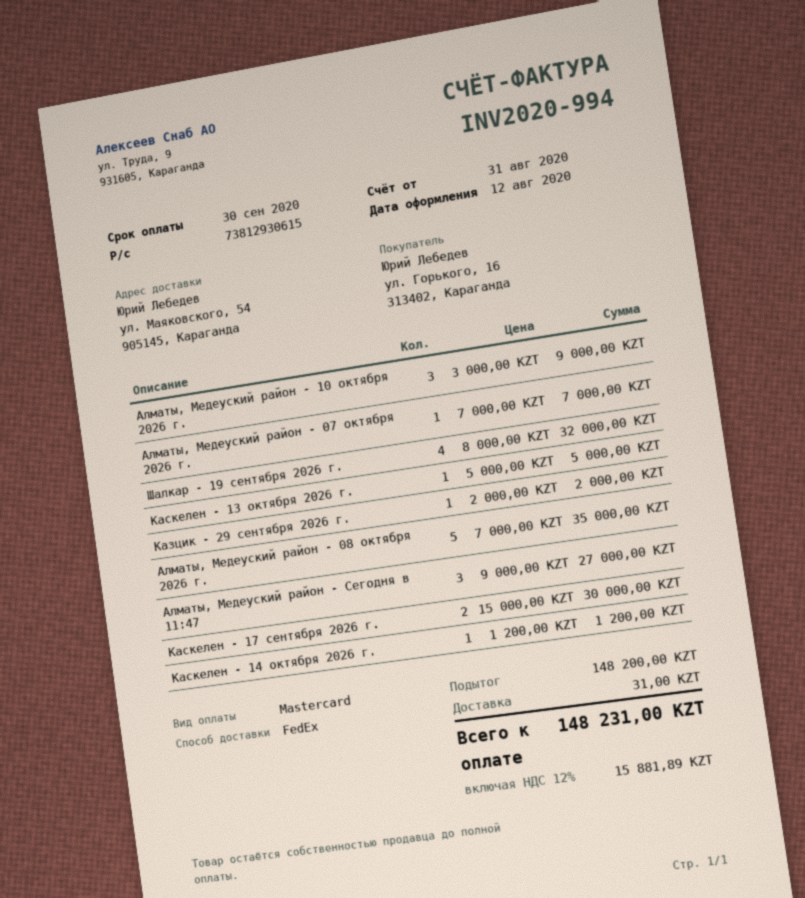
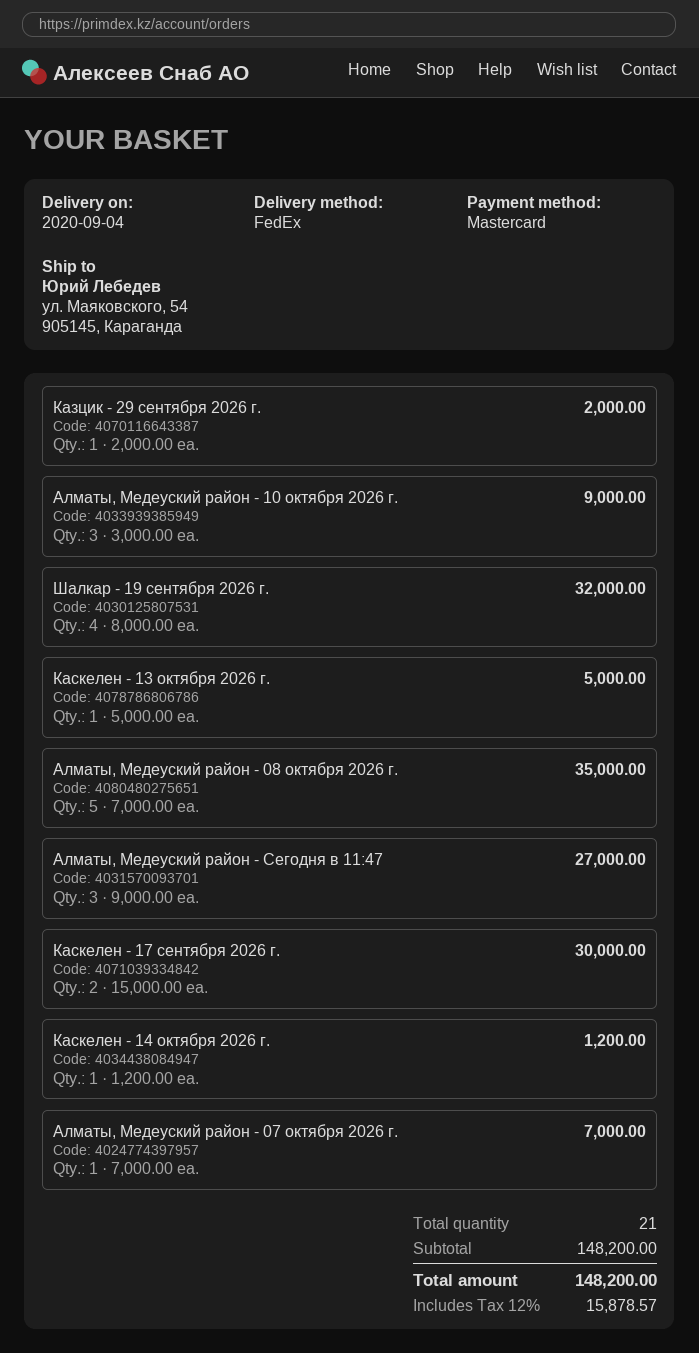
shipping: 31.00 -> none
tax: 12% = 15881.89 -> 12% = 15878.57
total: 148231.00 -> 148200.00

